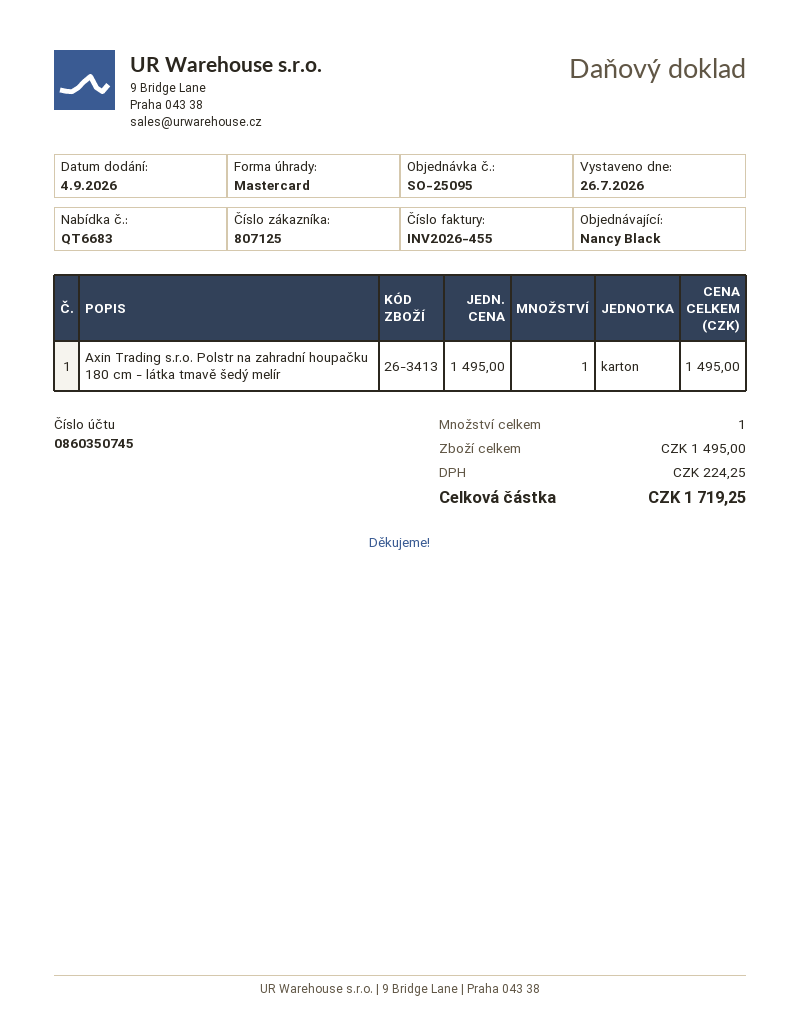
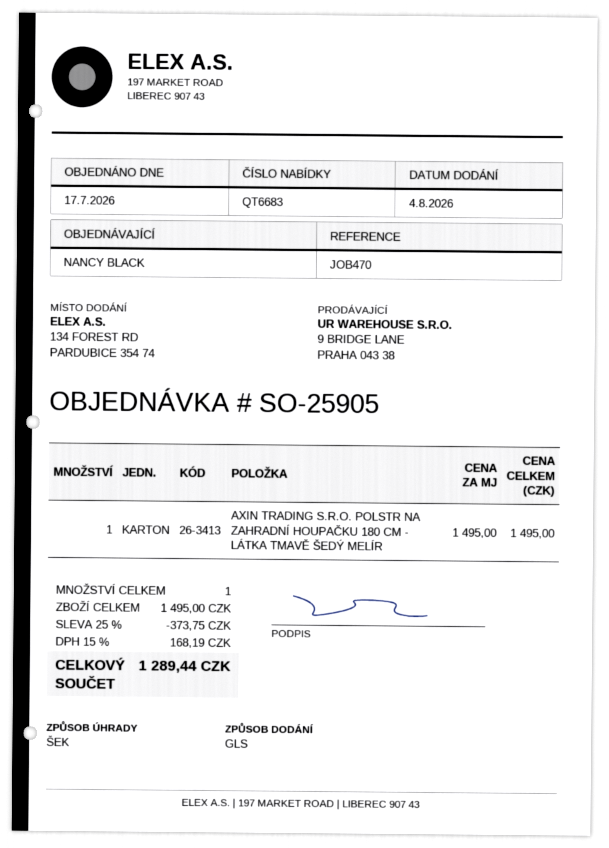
order number: SO-25095 -> SO-25905
delivery date: 2026-09-04 -> 2026-08-04
payment method: Mastercard -> cheque
discount: none -> 25% = 373.75
tax: 224.25 -> 168.19
total: 1719.25 -> 1289.44

